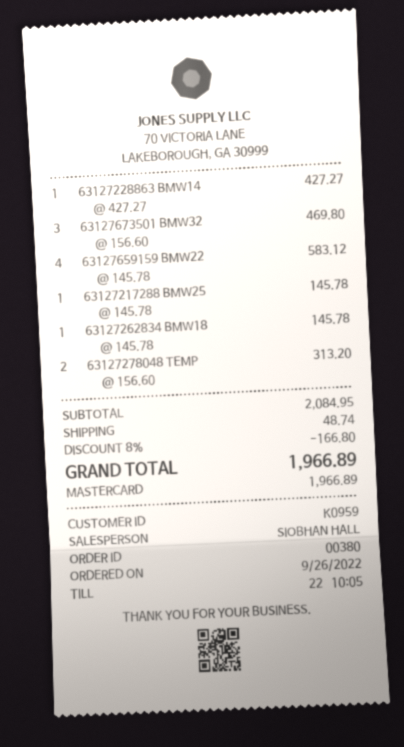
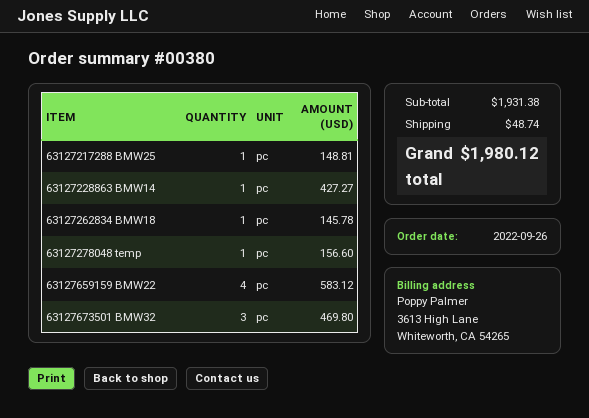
63127217288 BMW25: 1 for 145.78 -> 1 for 148.81
63127278048 TEMP: 2 for 313.20 -> 1 for 156.60
subtotal: 2084.95 -> 1931.38
discount: 8% = 166.80 -> none
total: 1966.89 -> 1980.12

